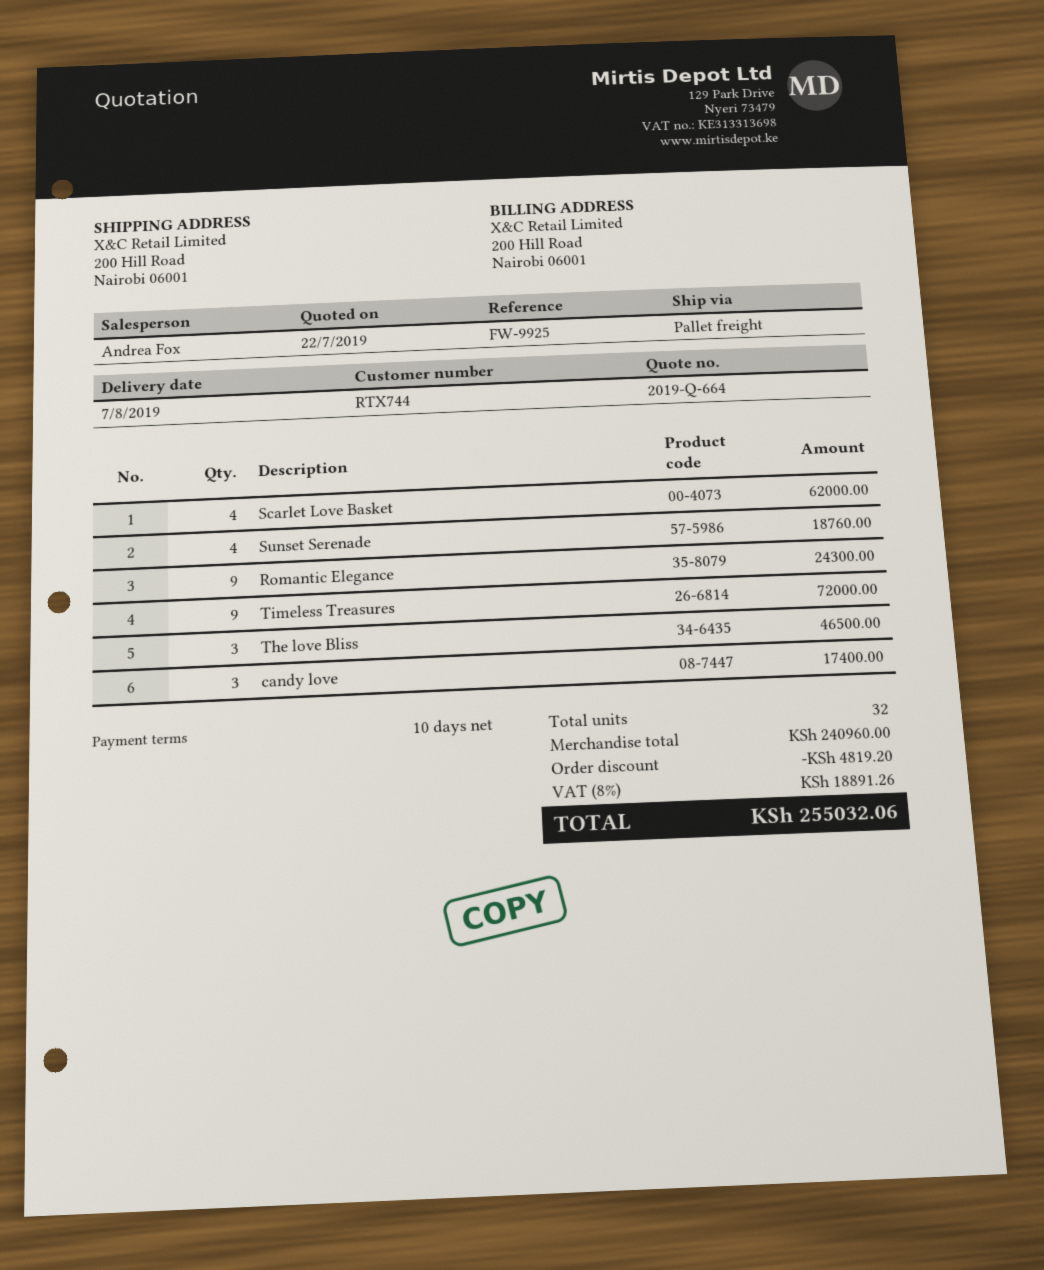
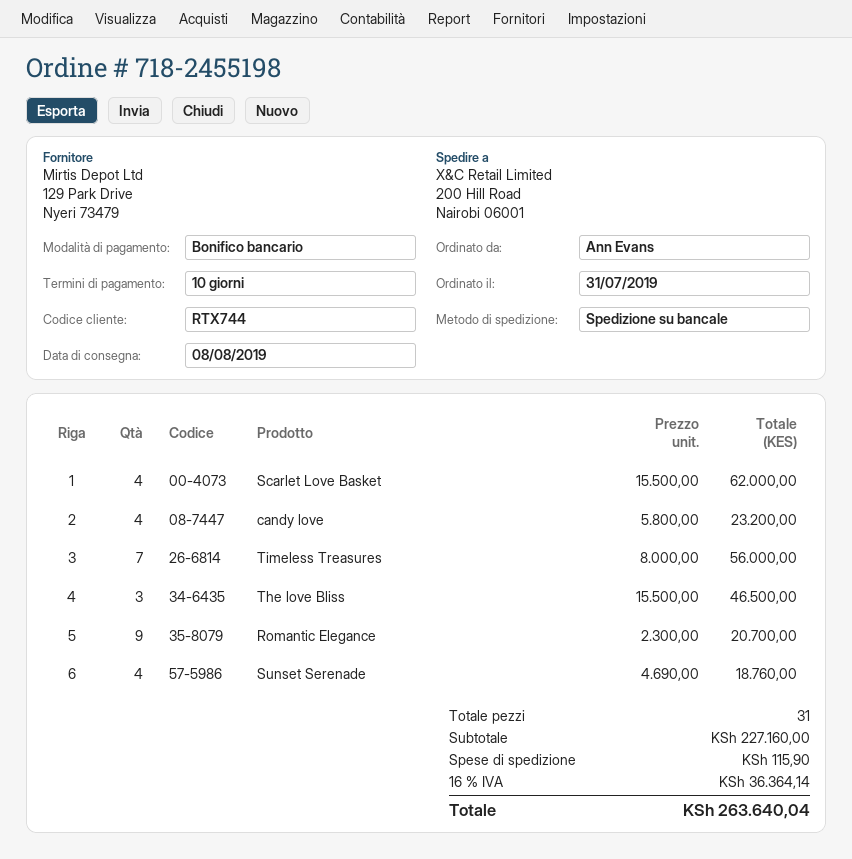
delivery date: 2019-08-07 -> 2019-08-08
Romantic Elegance: 9 for 24300.00 -> 9 for 20700.00
Timeless Treasures: 9 for 72000.00 -> 7 for 56000.00
candy love: 3 for 17400.00 -> 4 for 23200.00
total quantity: 32 -> 31
subtotal: 240960.00 -> 227160.00
discount: 4819.20 -> none
shipping: none -> 115.90
tax: 8% = 18891.26 -> 16% = 36364.14
total: 255032.06 -> 263640.04

